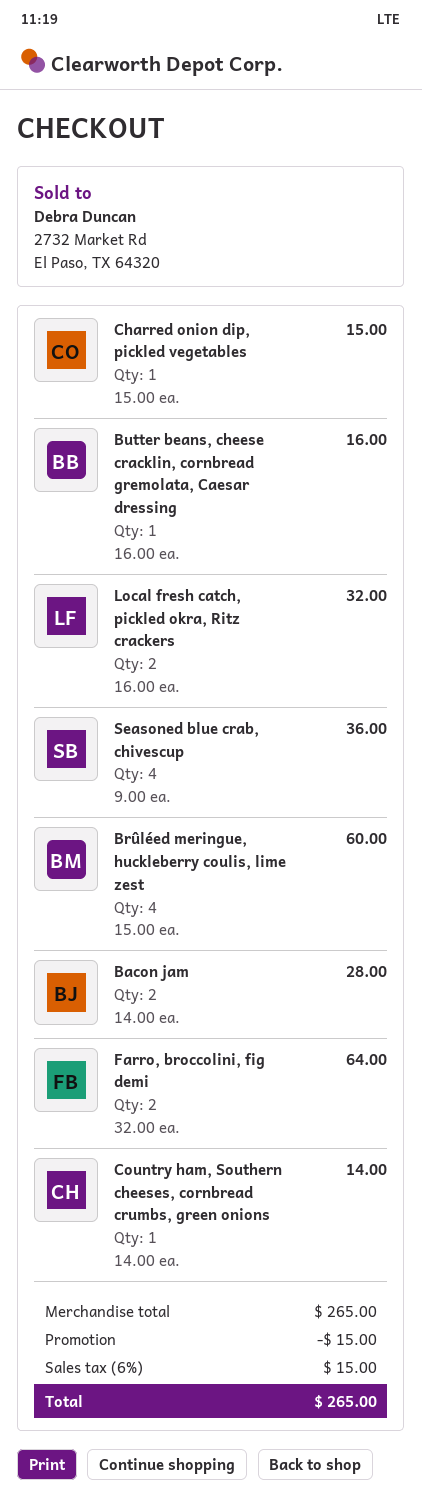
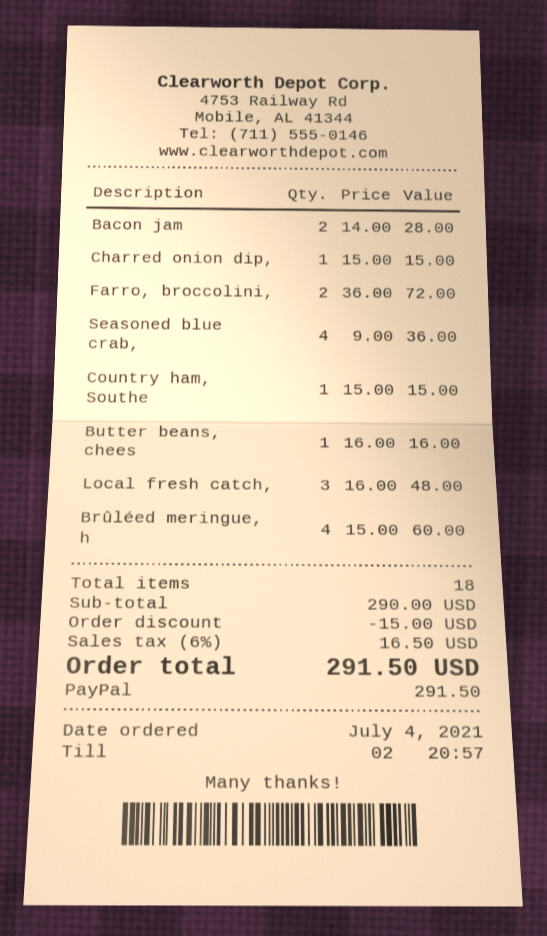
Local fresh catch, pickled okra, Ritz crackers: 2 x 16.00 = 32.00 -> 3 x 16.00 = 48.00
Farro, broccolini, fig demi: 2 x 32.00 = 64.00 -> 2 x 36.00 = 72.00
Country ham, Southern cheeses, cornbread crumbs, green onions: 1 x 14.00 = 14.00 -> 1 x 15.00 = 15.00
subtotal: 265.00 -> 290.00
tax: 6% = 15.00 -> 6% = 16.50
total: 265.00 -> 291.50

